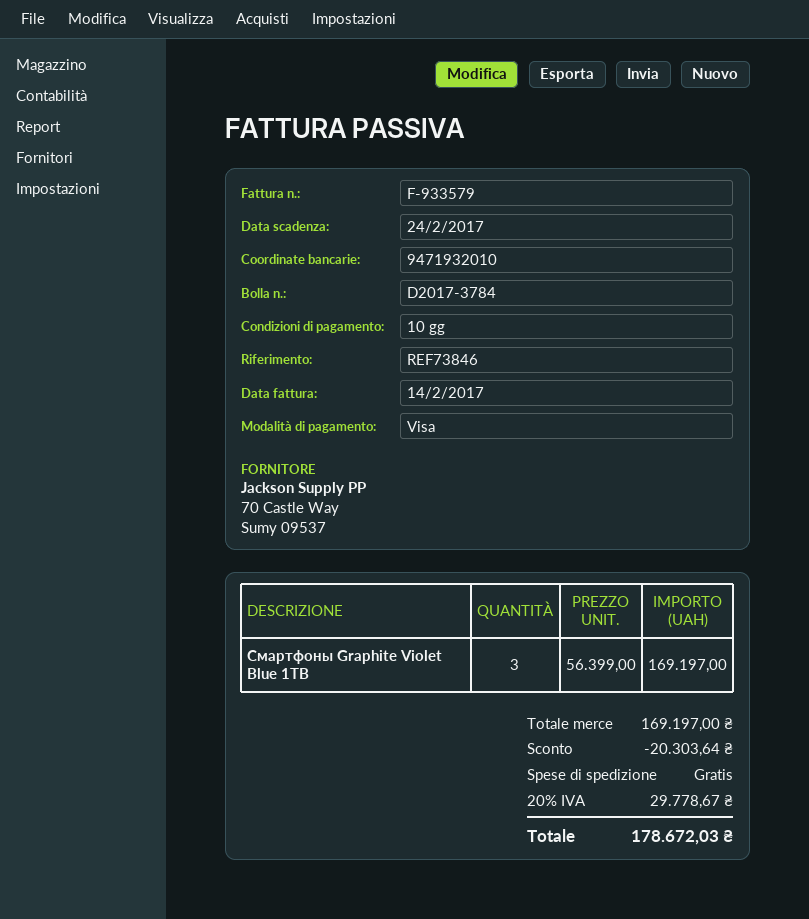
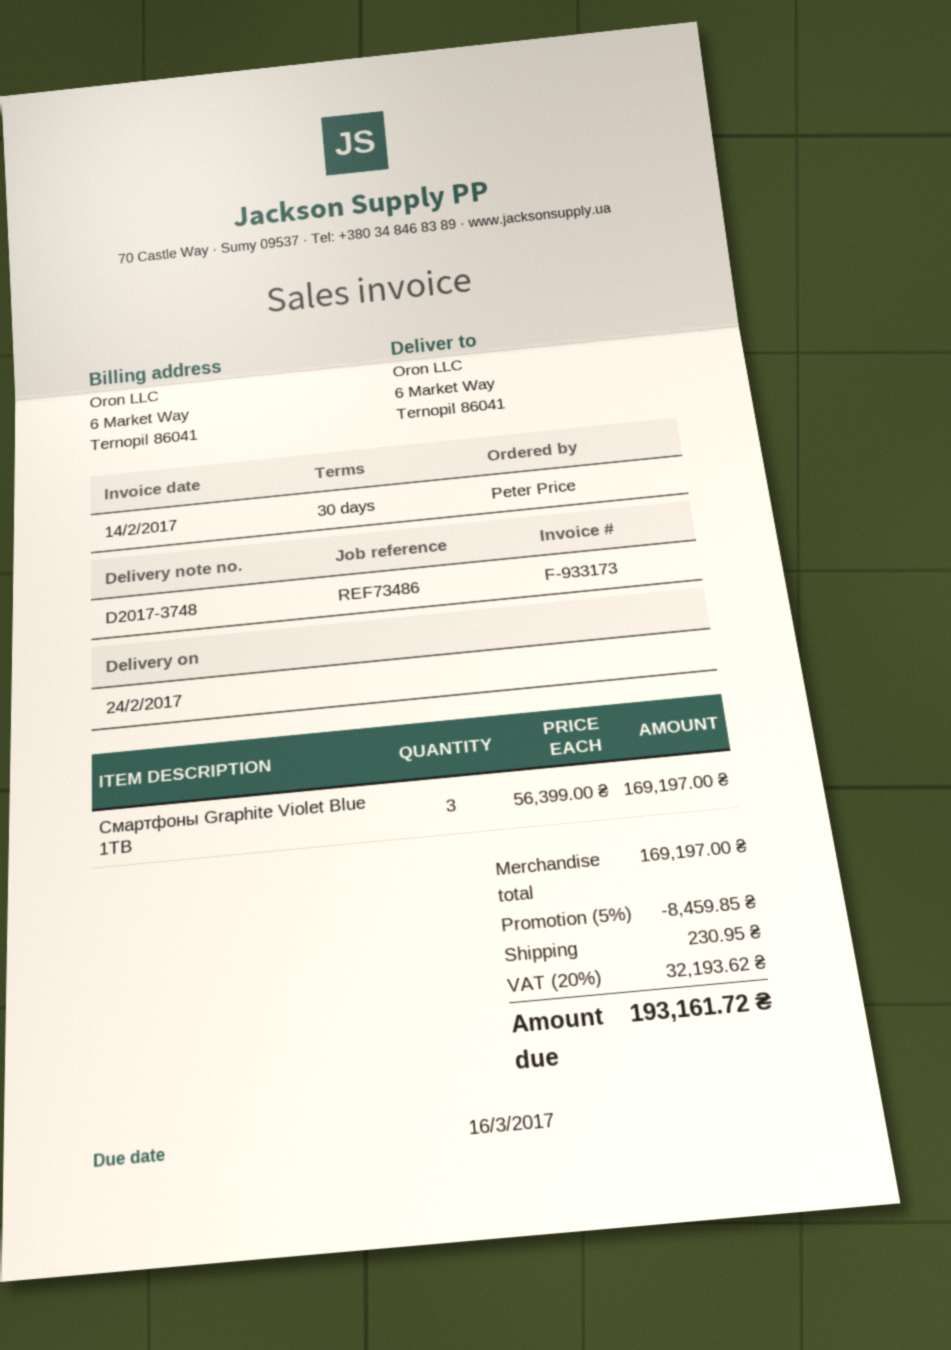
delivery note number: D2017-3784 -> D2017-3748
invoice number: F-933579 -> F-933173
payment terms: 10 days -> 30 days
due date: 2017-02-24 -> 2017-03-16
reference: REF73846 -> REF73486
discount: 20303.64 -> 8459.85
shipping: 0.00 -> 230.95
tax: 20% = 29778.67 -> 20% = 32193.62
total: 178672.03 -> 193161.72

